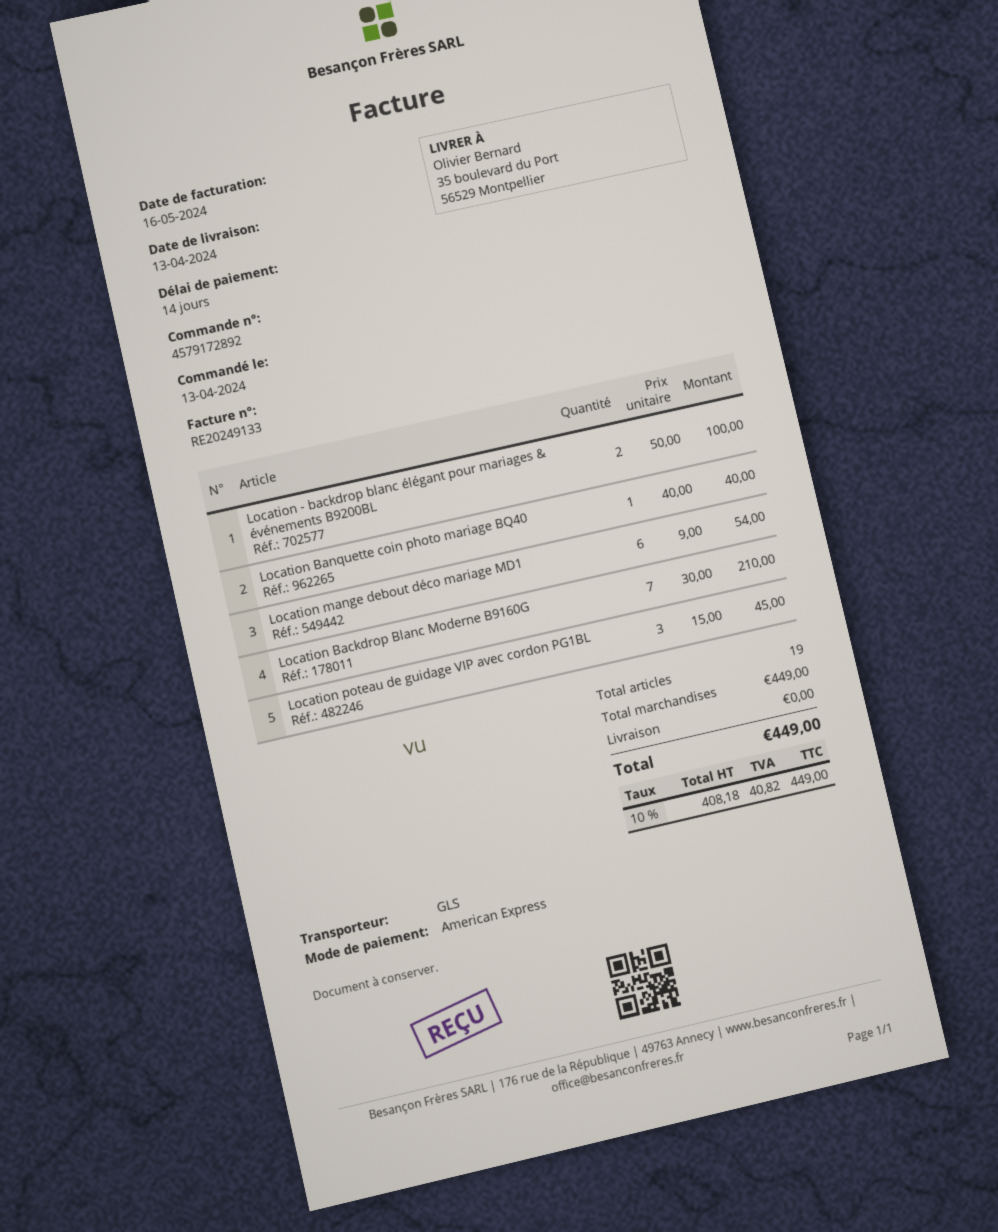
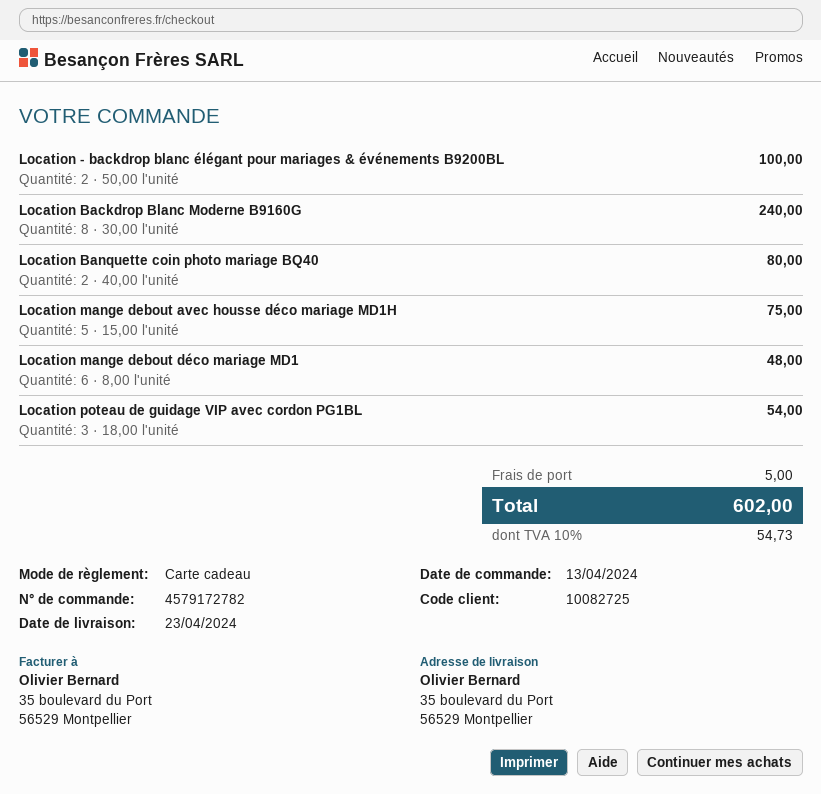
order number: 4579172892 -> 4579172782
delivery date: 2024-04-13 -> 2024-04-23
payment method: American Express -> gift card
Location Banquette coin photo mariage BQ40: 1 x 40.00 = 40.00 -> 2 x 40.00 = 80.00
Location mange debout déco mariage MD1: 6 x 9.00 = 54.00 -> 6 x 8.00 = 48.00
Location Backdrop Blanc Moderne B9160G: 7 x 30.00 = 210.00 -> 8 x 30.00 = 240.00
Location poteau de guidage VIP avec cordon PG1BL: 3 x 15.00 = 45.00 -> 3 x 18.00 = 54.00
Location mange debout avec housse déco mariage MD1H: none -> 5 x 15.00 = 75.00
shipping: 0.00 -> 5.00
tax: 10% = 40.82 -> 10% = 54.73
total: 449.00 -> 602.00

